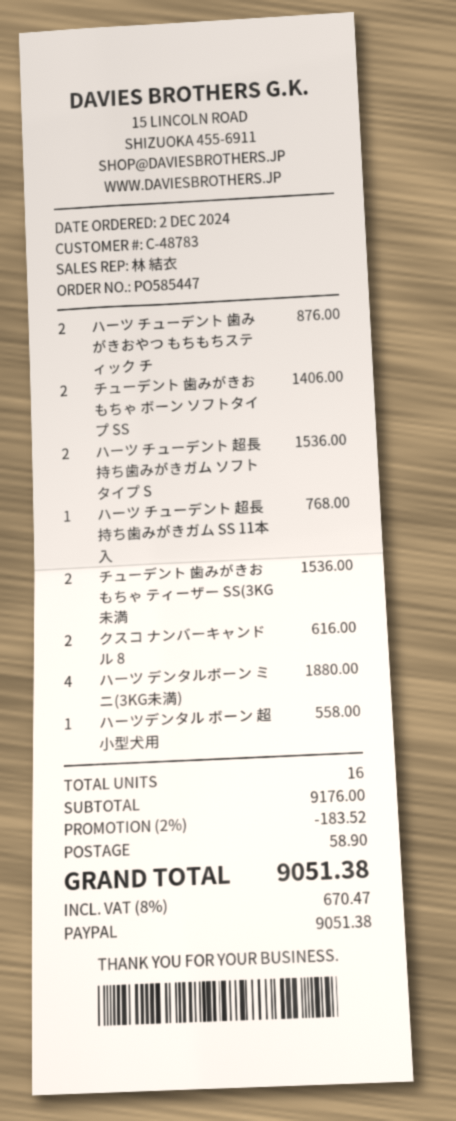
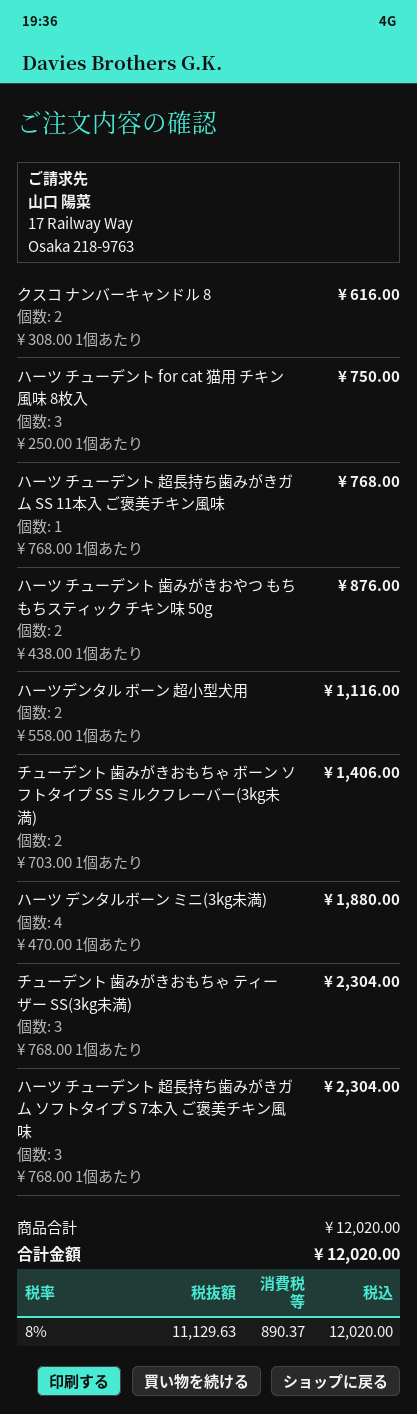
ハーツ チューデント 超長持ち歯みがきガム ソフトタイプ S: 2 for 1536.00 -> 3 for 2304.00
チューデント 歯みがきおもちゃ ティーザー SS(3KG未満: 2 for 1536.00 -> 3 for 2304.00
ハーツデンタル ボーン 超小型犬用: 1 for 558.00 -> 2 for 1116.00
ハーツ チューデント for cat 猫用 チキン風味 8枚入: none -> 3 for 750.00
subtotal: 9176.00 -> 12020.00
discount: 2% = 183.52 -> none
shipping: 58.90 -> none
tax: 8% = 670.47 -> 8% = 890.37
total: 9051.38 -> 12020.00

